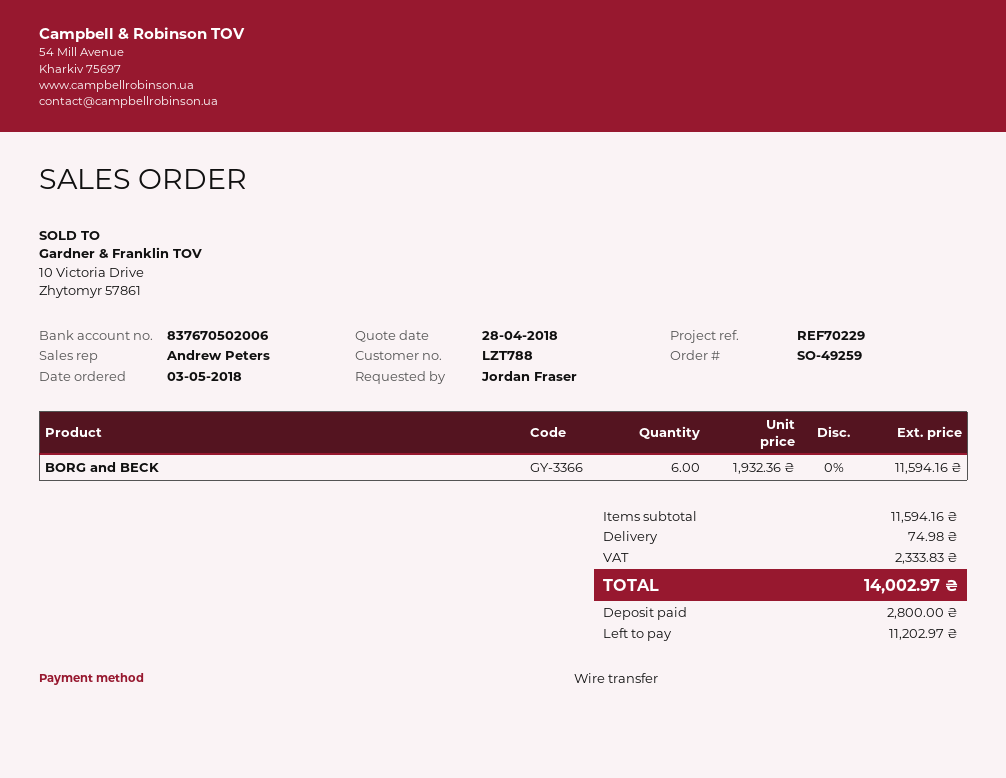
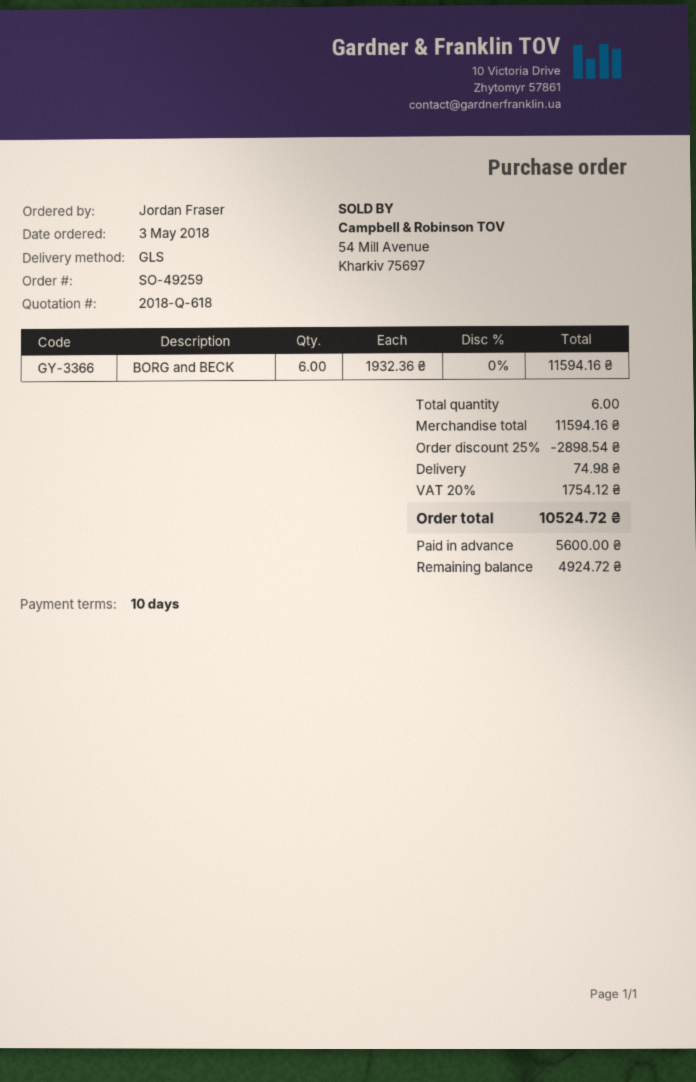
discount: none -> 25% = 2898.54
tax: 2333.83 -> 1754.12
total: 14002.97 -> 10524.72
deposit: 2800.00 -> 5600.00
balance: 11202.97 -> 4924.72

